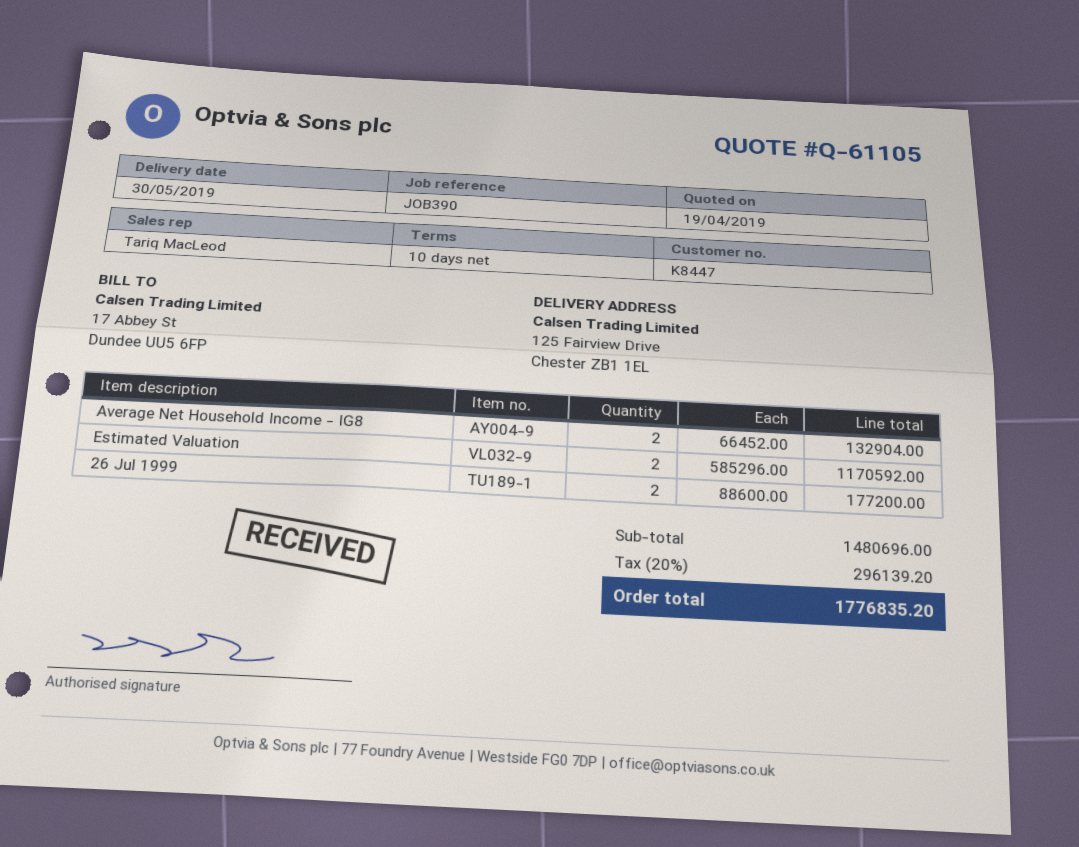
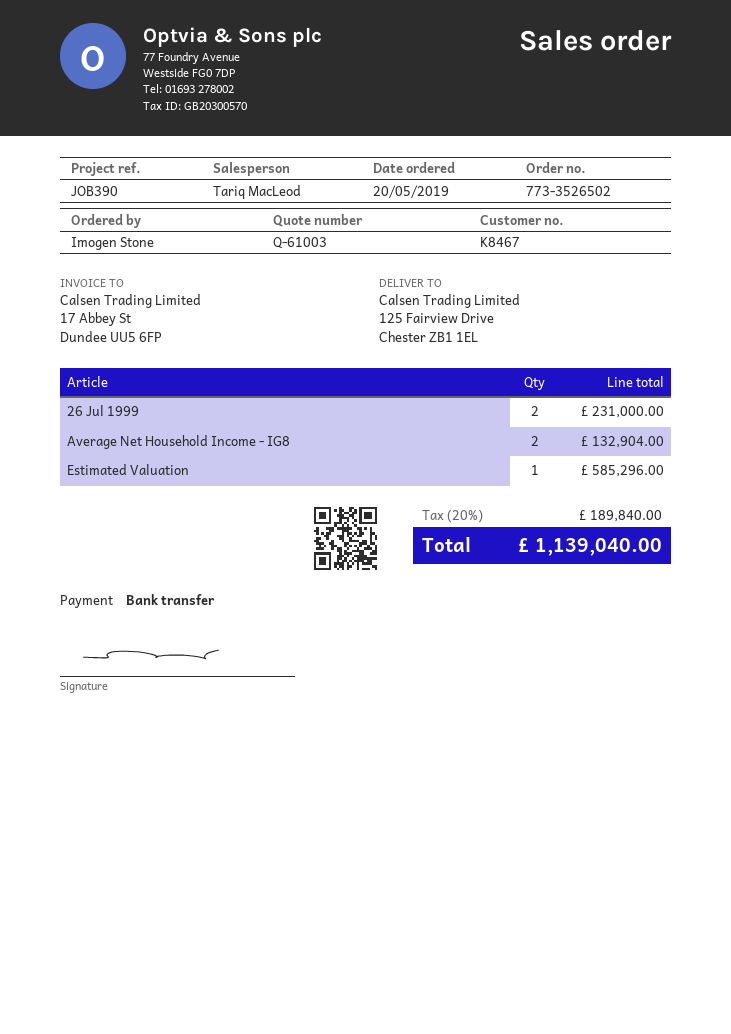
quote number: Q-61105 -> Q-61003
customer number: K8447 -> K8467
Estimated Valuation: 2 for 1170592.00 -> 1 for 585296.00
26 Jul 1999: 2 for 177200.00 -> 2 for 231000.00
tax: 20% = 296139.20 -> 20% = 189840.00
total: 1776835.20 -> 1139040.00

